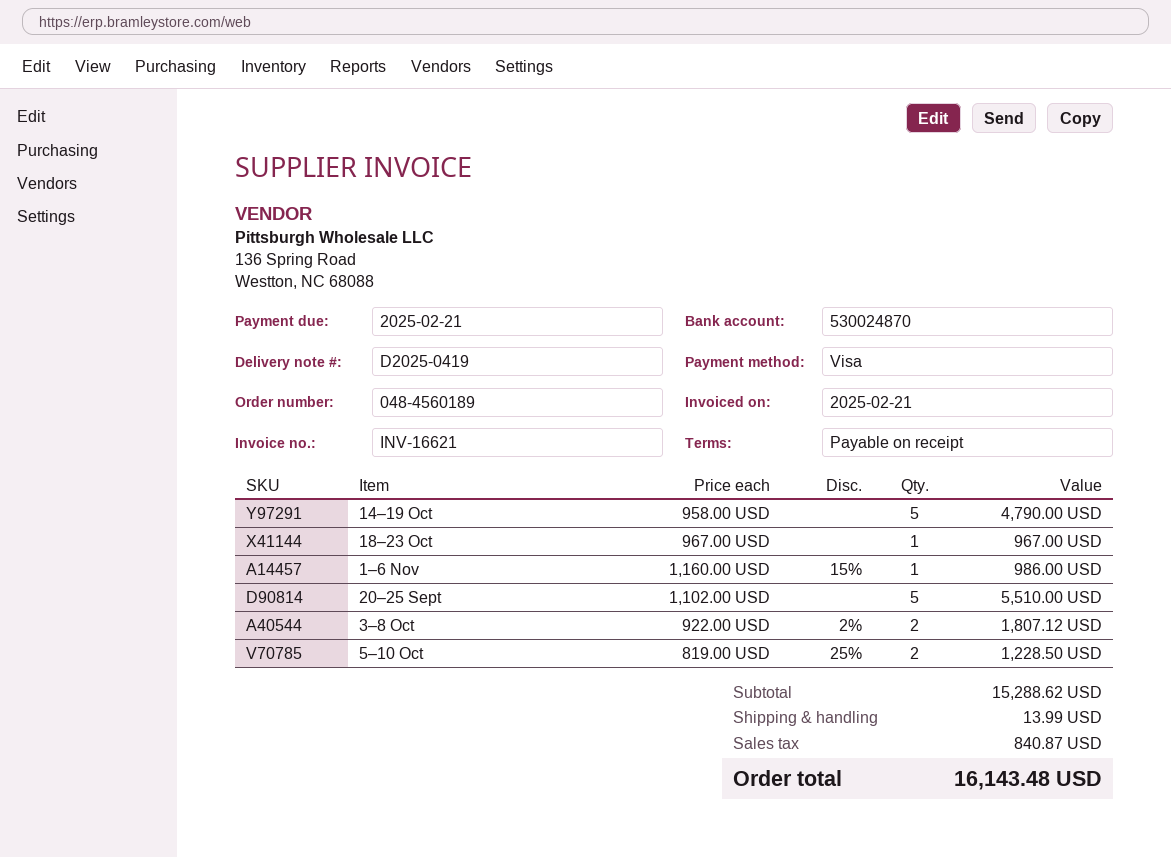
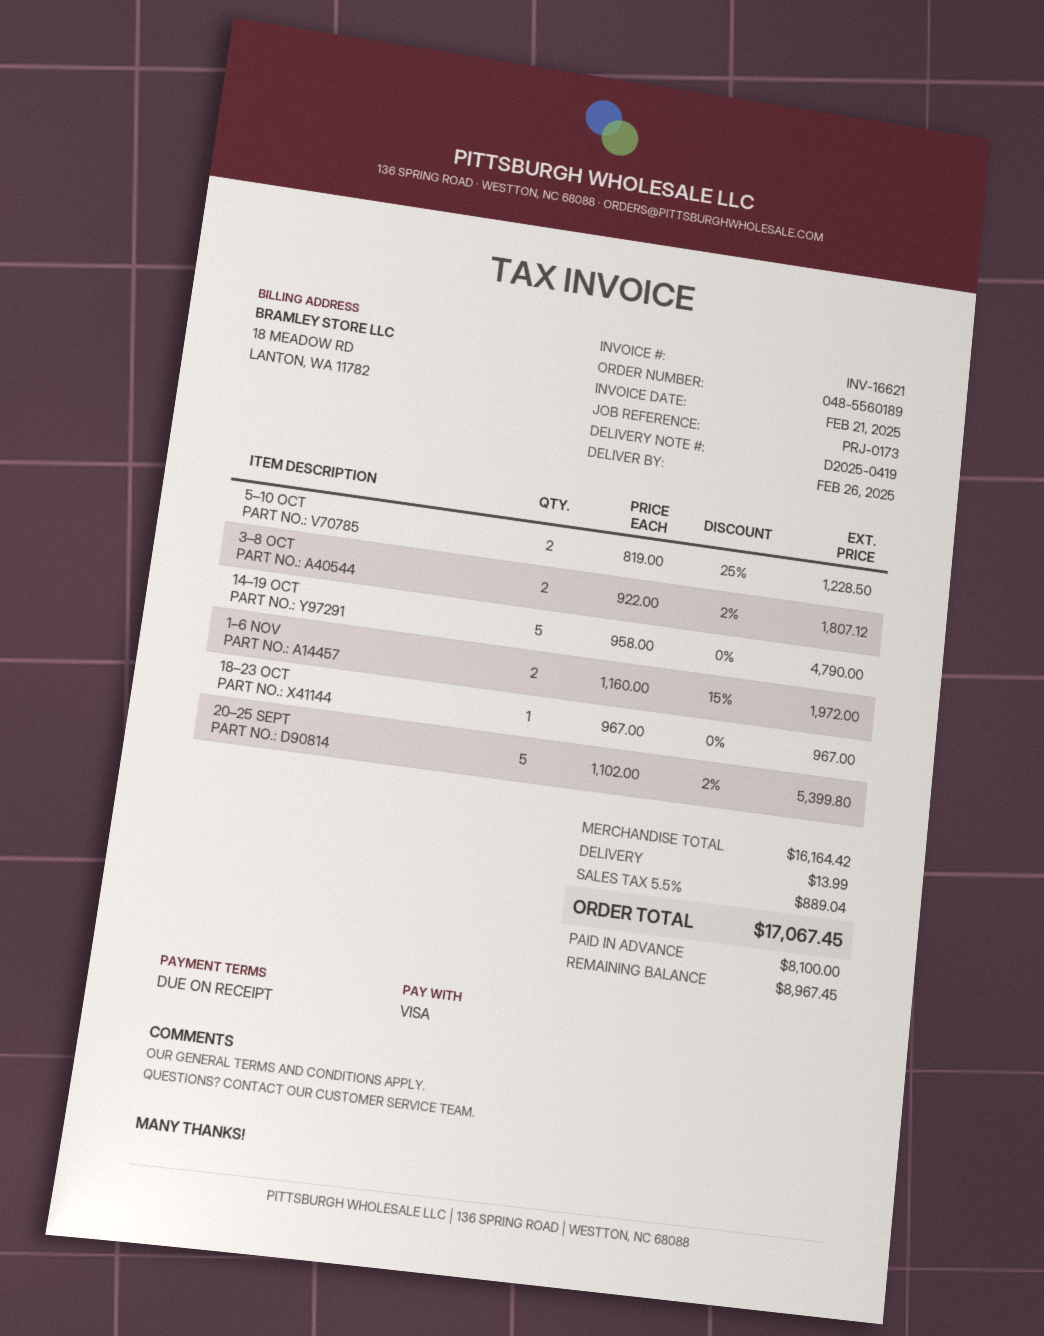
order number: 048-4560189 -> 048-5560189
1–6 Nov: 1 x 1160.00 - 15% = 986.00 -> 2 x 1160.00 - 15% = 1972.00
20–25 Sept: 5 x 1102.00 = 5510.00 -> 5 x 1102.00 - 2% = 5399.80
subtotal: 15288.62 -> 16164.42
tax: 840.87 -> 889.04
total: 16143.48 -> 17067.45

